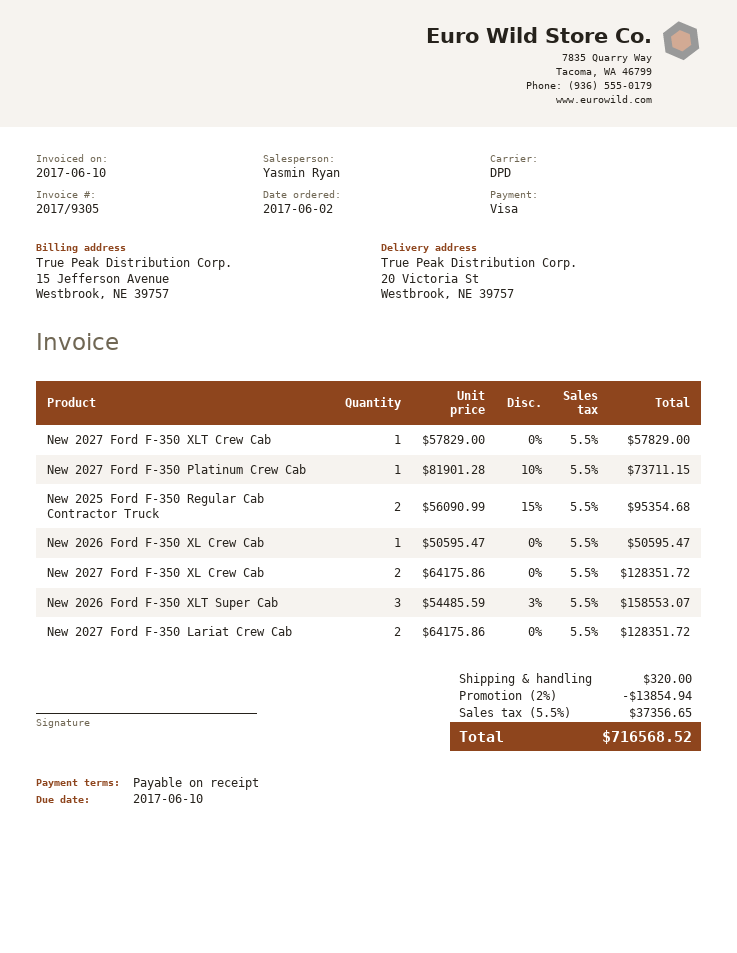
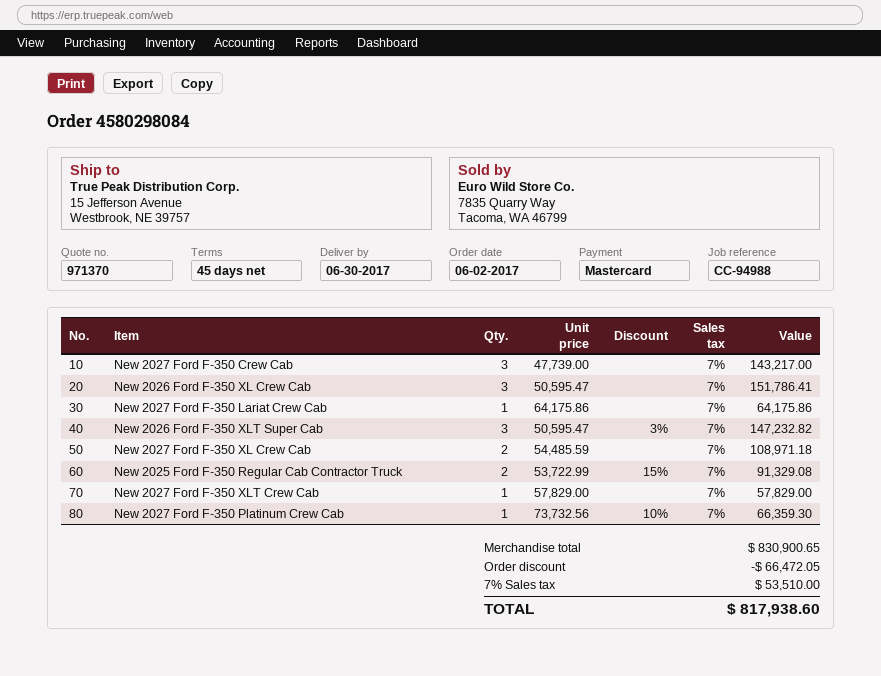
payment terms: on receipt -> 45 days
payment method: Visa -> Mastercard
ship to: 20 Victoria St, Westbrook, NE 39757 -> 15 Jefferson Avenue, Westbrook, NE 39757
New 2027 Ford F-350 Platinum Crew Cab: 1 x 81901.28 - 10% = 73711.15 -> 1 x 73732.56 - 10% = 66359.30
New 2025 Ford F-350 Regular Cab Contractor Truck: 2 x 56090.99 - 15% = 95354.68 -> 2 x 53722.99 - 15% = 91329.08
New 2026 Ford F-350 XL Crew Cab: 1 x 50595.47 = 50595.47 -> 3 x 50595.47 = 151786.41
New 2027 Ford F-350 XL Crew Cab: 2 x 64175.86 = 128351.72 -> 2 x 54485.59 = 108971.18
New 2026 Ford F-350 XLT Super Cab: 3 x 54485.59 - 3% = 158553.07 -> 3 x 50595.47 - 3% = 147232.82
New 2027 Ford F-350 Lariat Crew Cab: 2 x 64175.86 = 128351.72 -> 1 x 64175.86 = 64175.86
New 2027 Ford F-350 Crew Cab: none -> 3 x 47739.00 = 143217.00
discount: 13854.94 -> 66472.05
shipping: 320.00 -> none
tax: 5.5% = 37356.65 -> 7% = 53510.00
total: 716568.52 -> 817938.60

